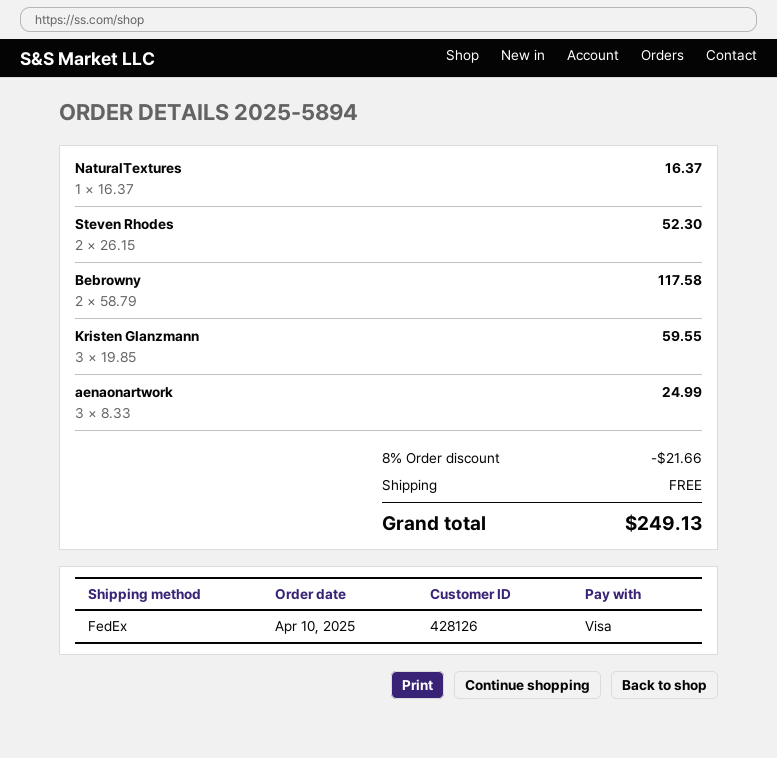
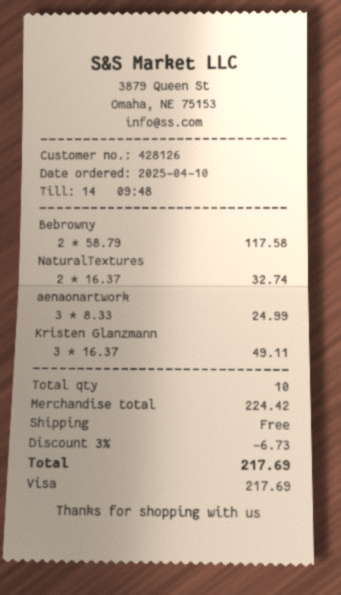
NaturalTextures: 1 x 16.37 = 16.37 -> 2 x 16.37 = 32.74
Steven Rhodes: 2 x 26.15 = 52.30 -> none
Kristen Glanzmann: 3 x 19.85 = 59.55 -> 3 x 16.37 = 49.11
discount: 8% = 21.66 -> 3% = 6.73
total: 249.13 -> 217.69

